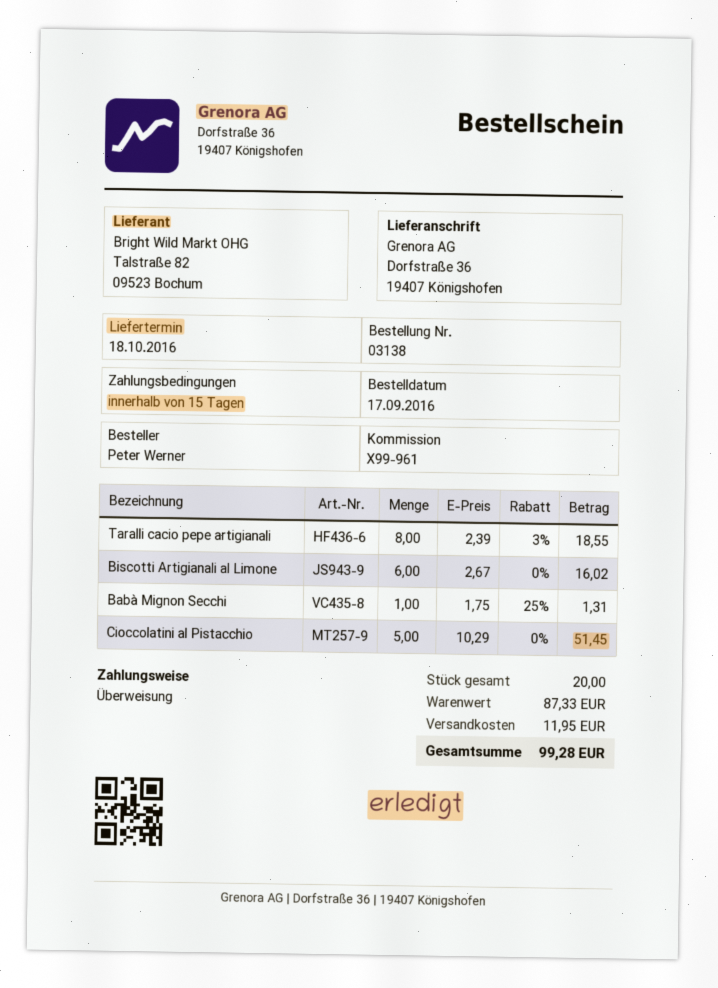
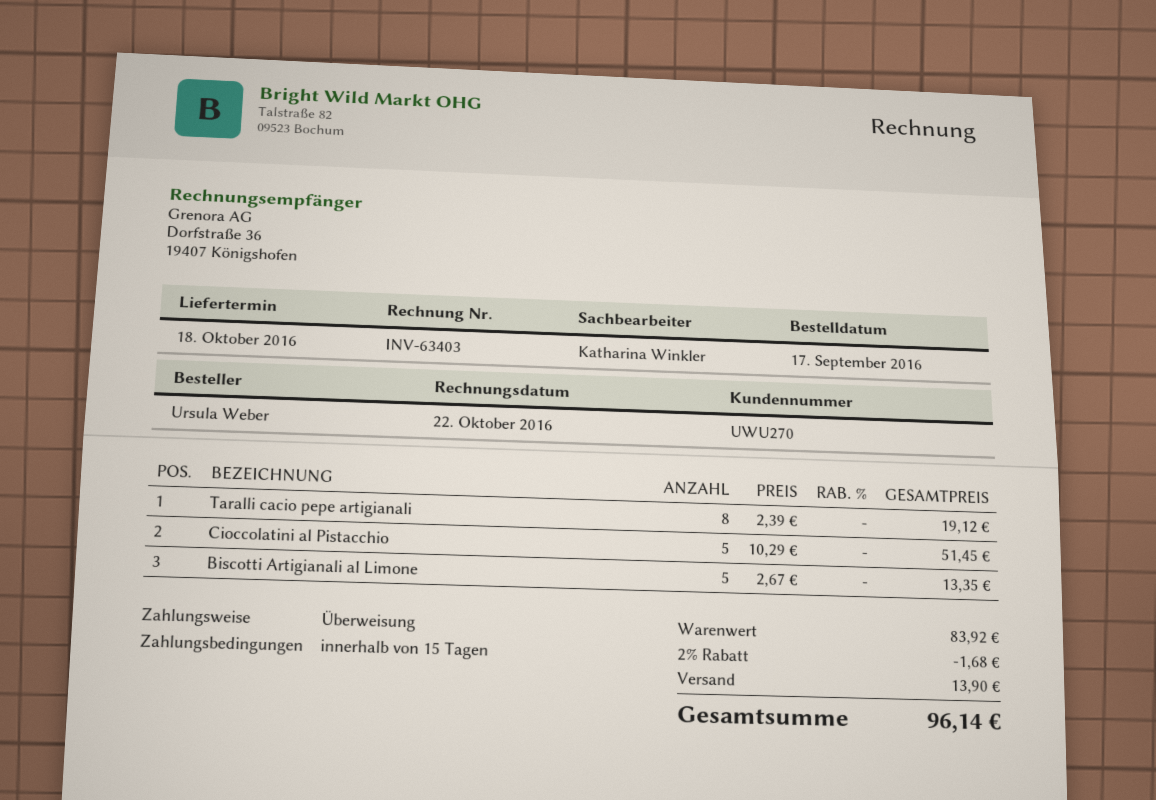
ordered by: Peter Werner -> Ursula Weber
Taralli cacio pepe artigianali: 8 x 2.39 - 3% = 18.55 -> 8 x 2.39 = 19.12
Biscotti Artigianali al Limone: 6 x 2.67 = 16.02 -> 5 x 2.67 = 13.35
Babà Mignon Secchi: 1 x 1.75 - 25% = 1.31 -> none
subtotal: 87.33 -> 83.92
discount: none -> 2% = 1.68
shipping: 11.95 -> 13.90
total: 99.28 -> 96.14

